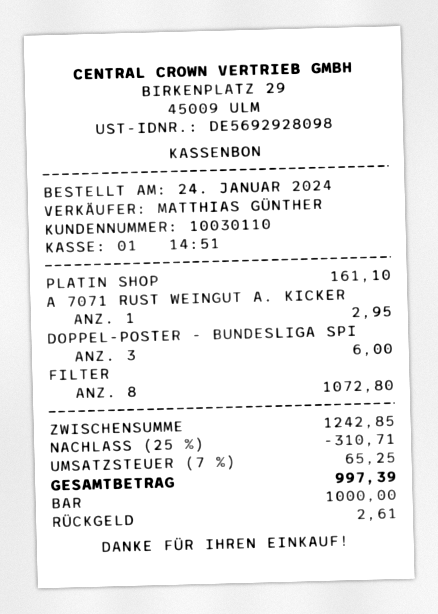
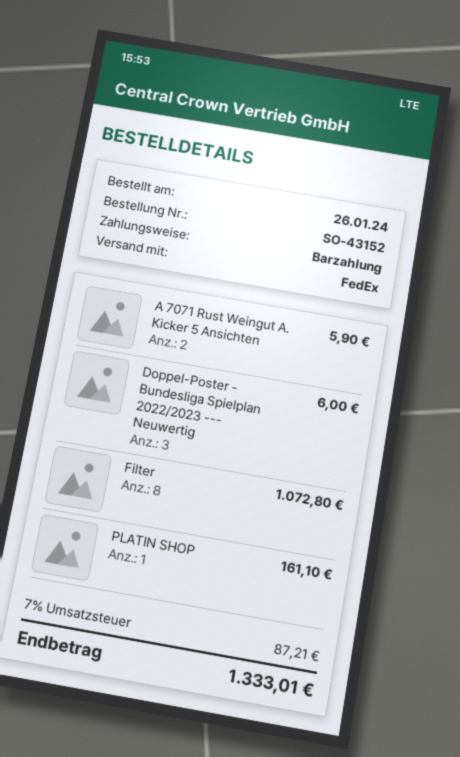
order date: 2024-01-24 -> 2024-01-26
A 7071 RUST WEINGUT A. KICKER: 1 for 2.95 -> 2 for 5.90
discount: 25% = 310.71 -> none
tax: 7% = 65.25 -> 7% = 87.21
total: 997.39 -> 1333.01

